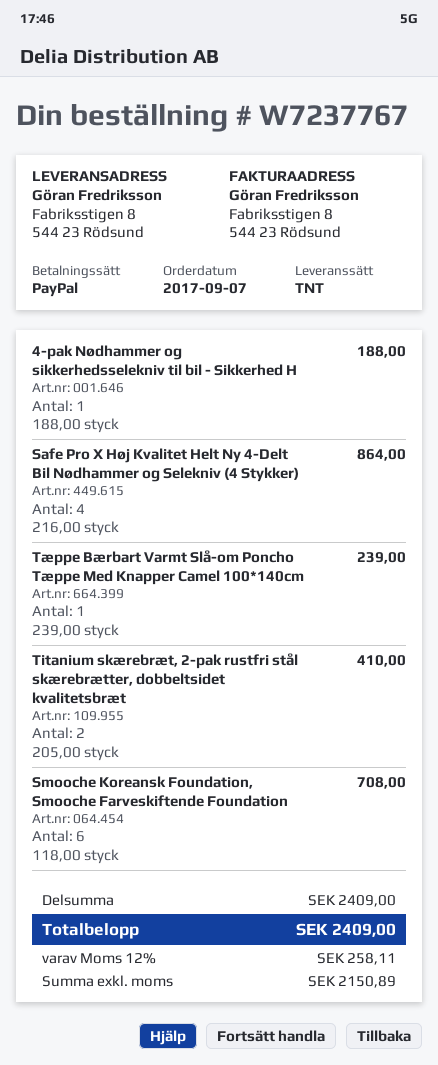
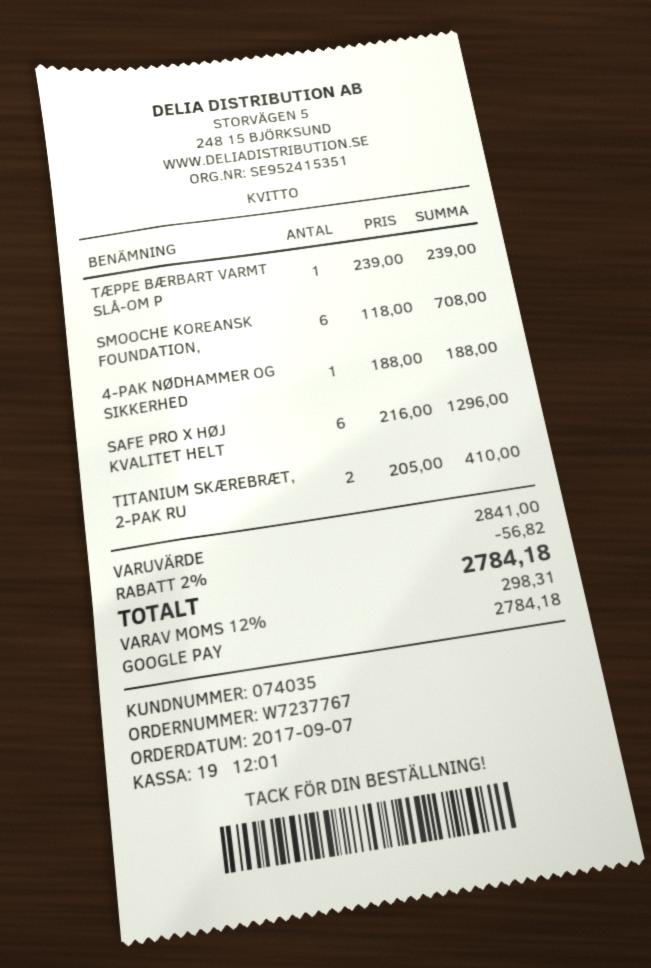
payment method: PayPal -> Google Pay
Safe Pro X Høj Kvalitet Helt Ny 4-Delt Bil Nødhammer og Selekniv (4 Stykker): 4 x 216.00 = 864.00 -> 6 x 216.00 = 1296.00
subtotal: 2409.00 -> 2841.00
discount: none -> 2% = 56.82
tax: 12% = 258.11 -> 12% = 298.31
total: 2409.00 -> 2784.18

